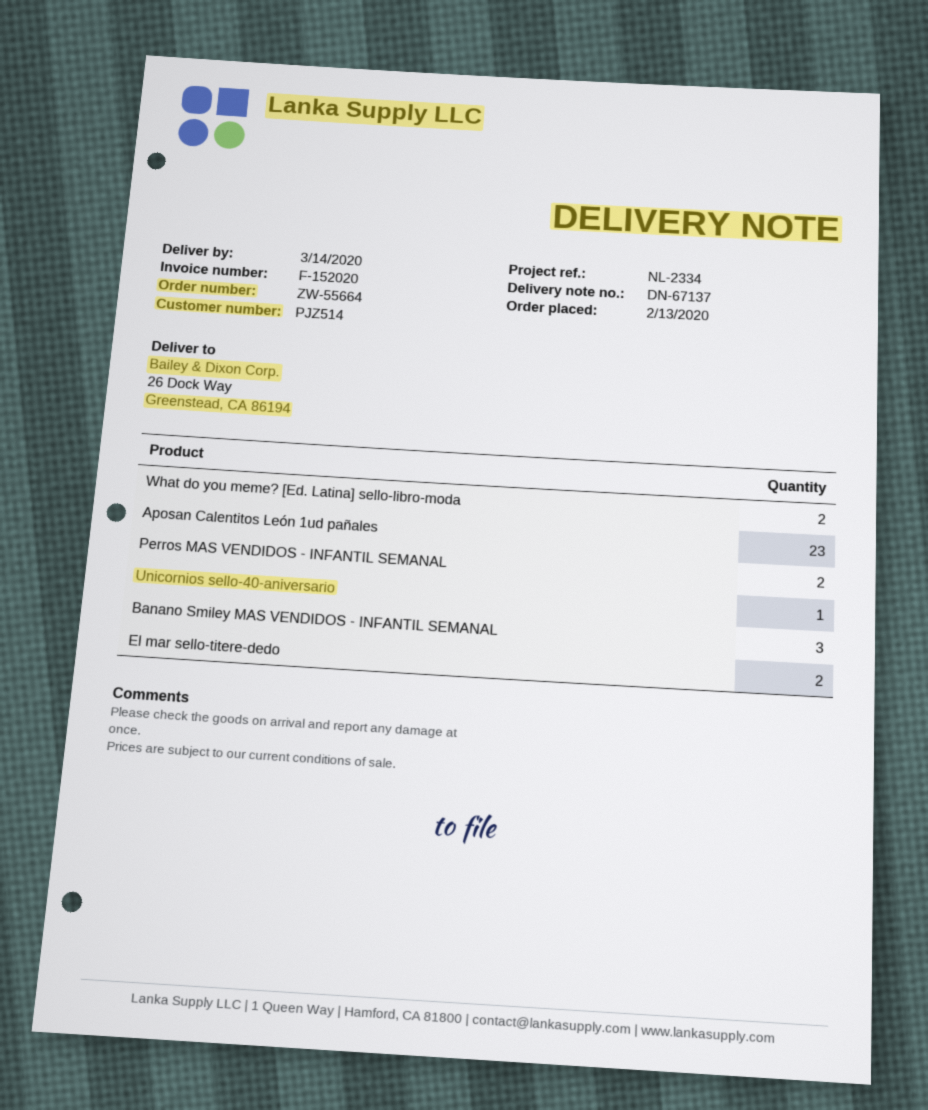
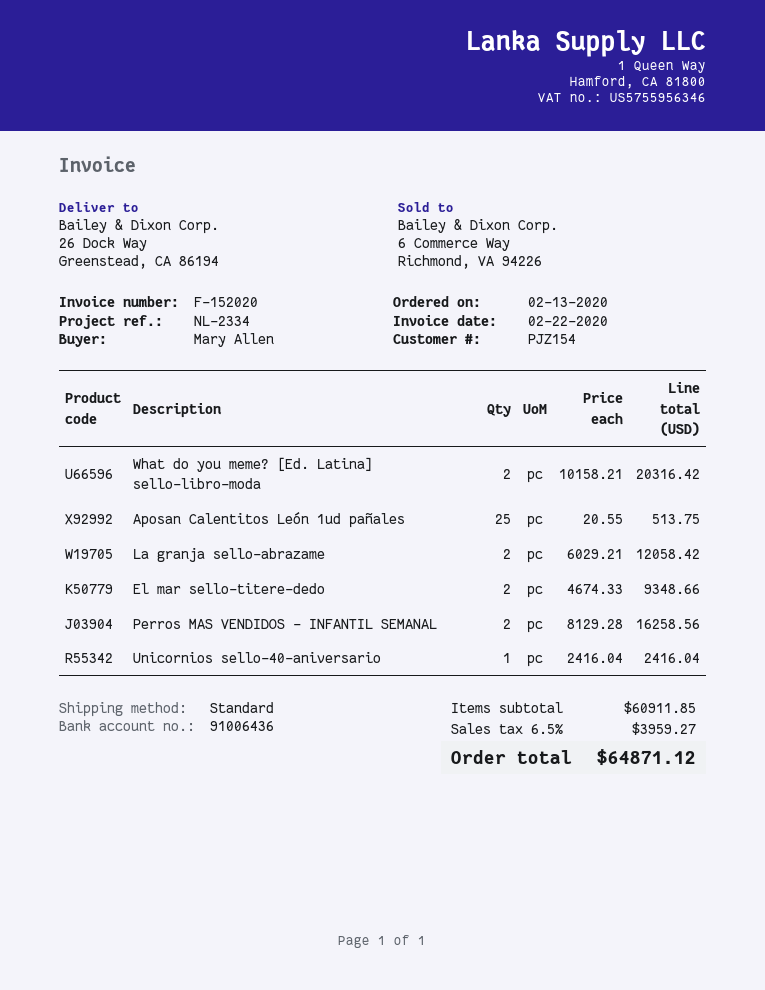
customer number: PJZ514 -> PJZ154
Aposan Calentitos León 1ud pañales: 23 -> 25
Banano Smiley MAS VENDIDOS - INFANTIL SEMANAL: 3 -> none
La granja sello-abrazame: none -> 2

